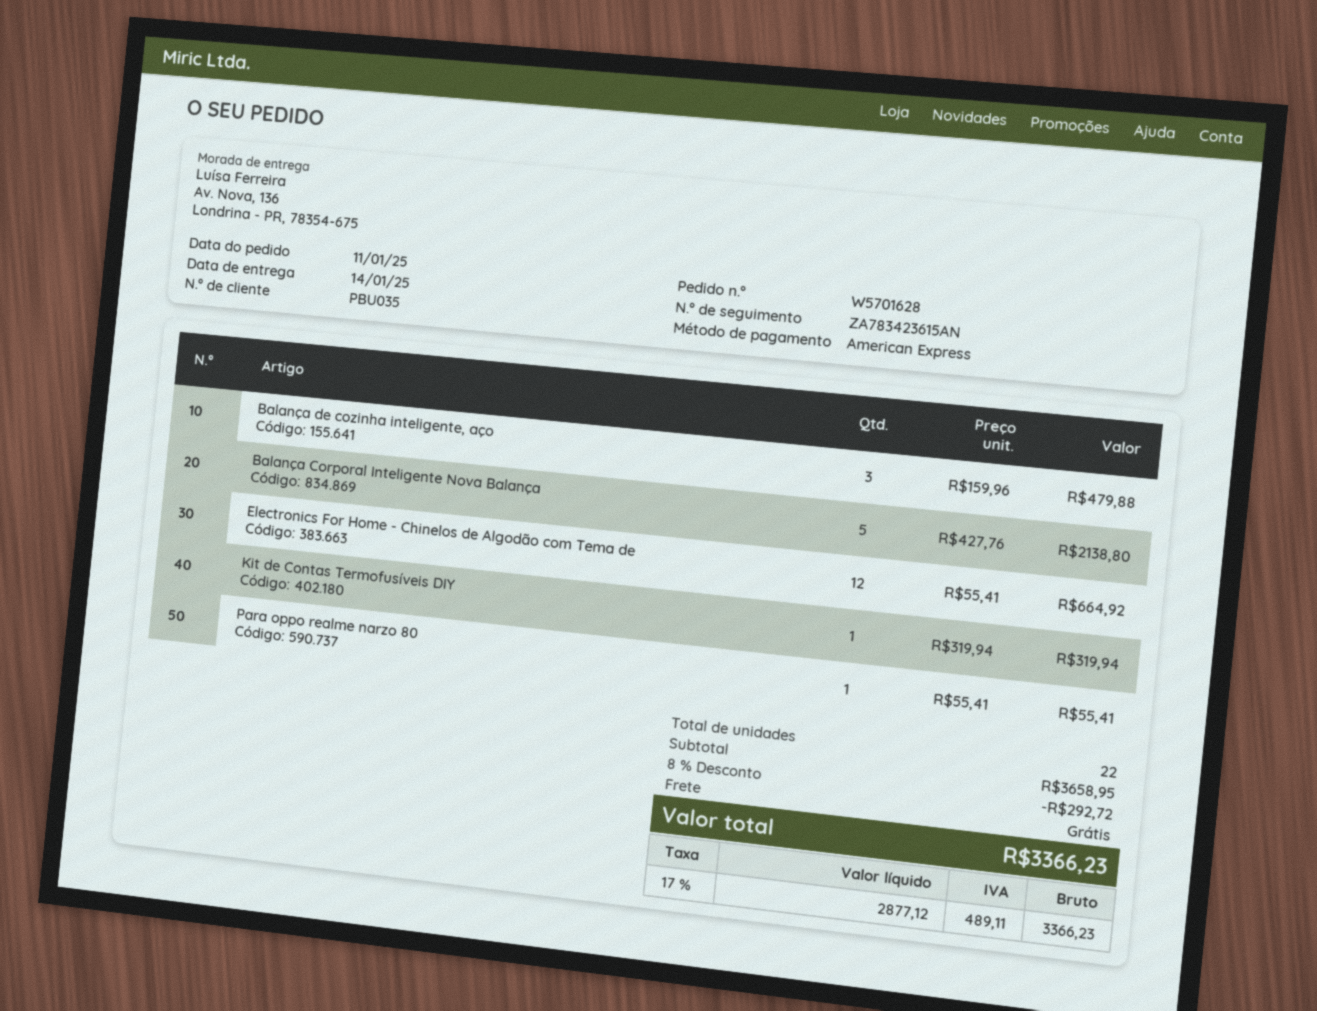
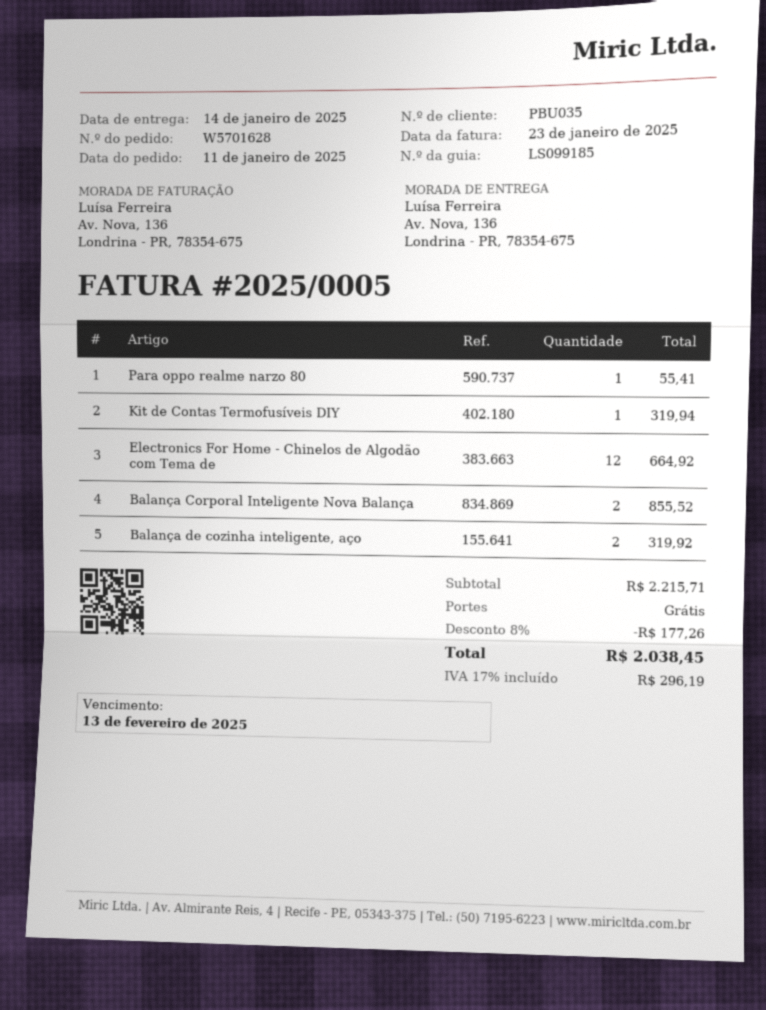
Balança de cozinha inteligente, aço: 3 for 479.88 -> 2 for 319.92
Balança Corporal Inteligente Nova Balança: 5 for 2138.80 -> 2 for 855.52
subtotal: 3658.95 -> 2215.71
discount: 8% = 292.72 -> 8% = 177.26
tax: 17% = 489.11 -> 17% = 296.19
total: 3366.23 -> 2038.45

